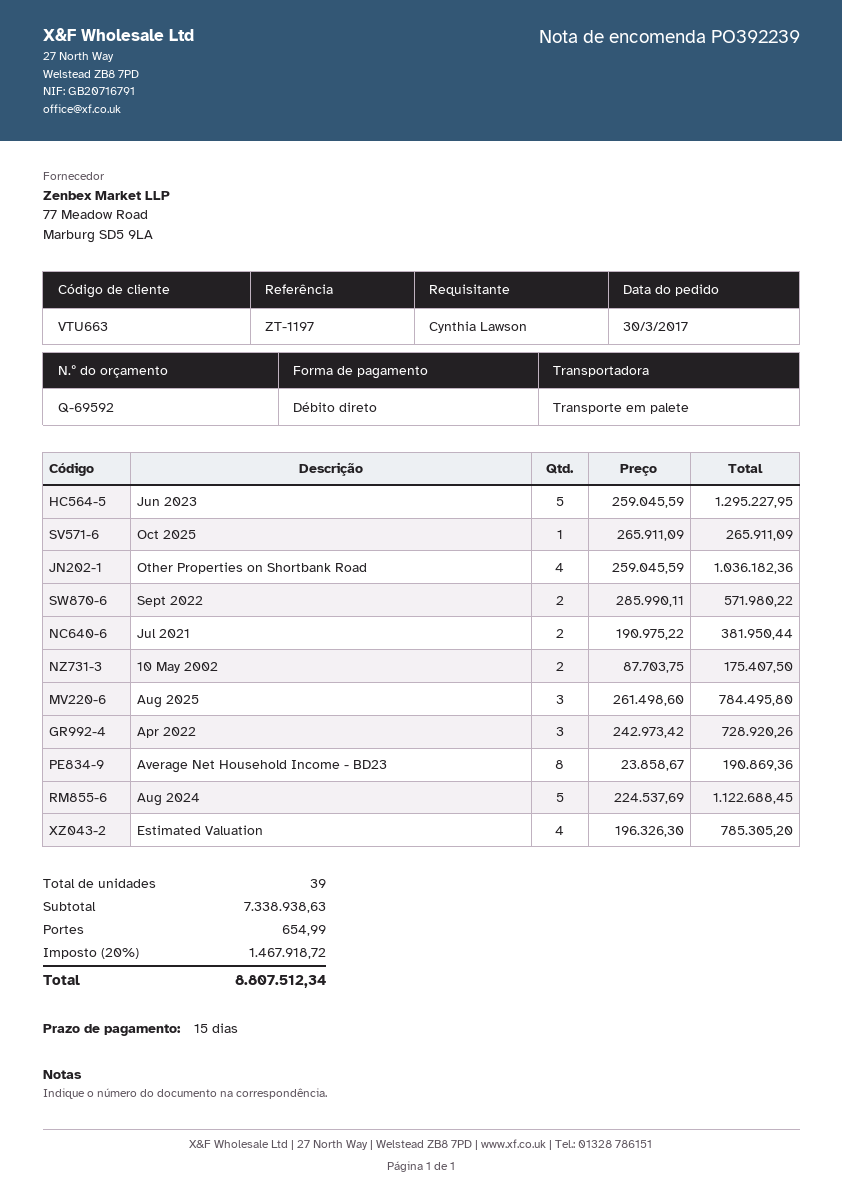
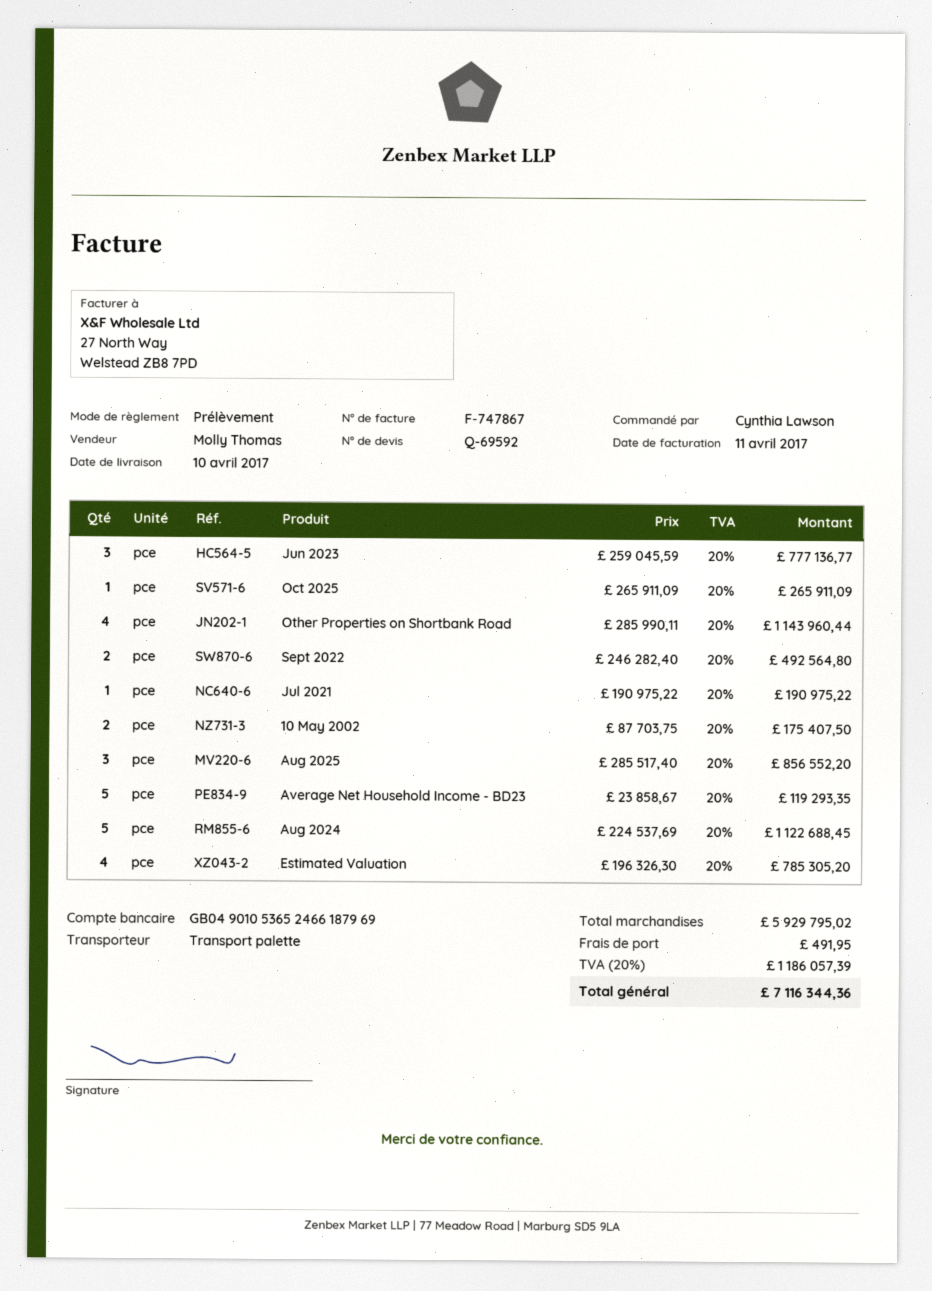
Jun 2023: 5 x 259045.59 = 1295227.95 -> 3 x 259045.59 = 777136.77
Other Properties on Shortbank Road: 4 x 259045.59 = 1036182.36 -> 4 x 285990.11 = 1143960.44
Sept 2022: 2 x 285990.11 = 571980.22 -> 2 x 246282.40 = 492564.80
Jul 2021: 2 x 190975.22 = 381950.44 -> 1 x 190975.22 = 190975.22
Aug 2025: 3 x 261498.60 = 784495.80 -> 3 x 285517.40 = 856552.20
Apr 2022: 3 x 242973.42 = 728920.26 -> none
Average Net Household Income - BD23: 8 x 23858.67 = 190869.36 -> 5 x 23858.67 = 119293.35
subtotal: 7338938.63 -> 5929795.02
shipping: 654.99 -> 491.95
tax: 20% = 1467918.72 -> 20% = 1186057.39
total: 8807512.34 -> 7116344.36

